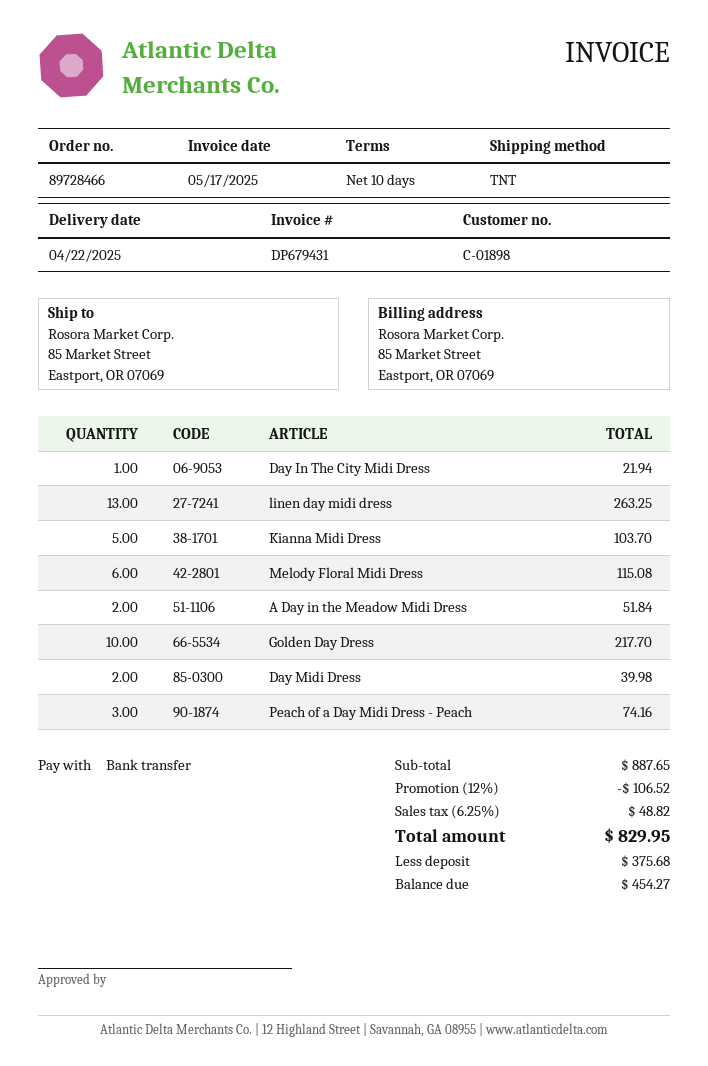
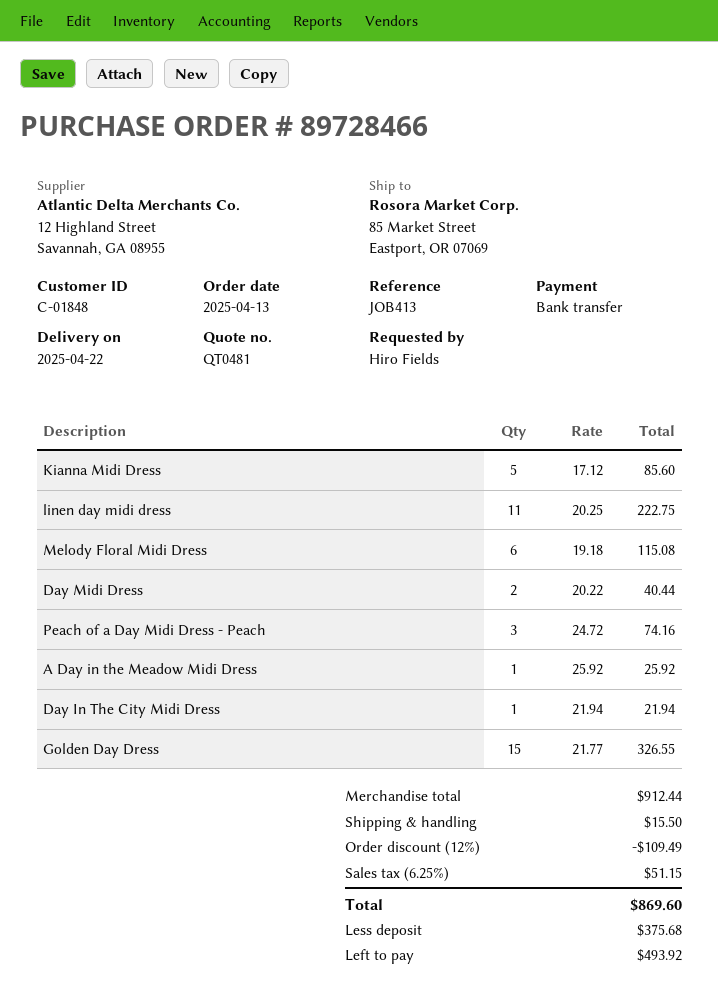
customer number: C-01898 -> C-01848
linen day midi dress: 13 for 263.25 -> 11 for 222.75
Kianna Midi Dress: 5 for 103.70 -> 5 for 85.60
A Day in the Meadow Midi Dress: 2 for 51.84 -> 1 for 25.92
Golden Day Dress: 10 for 217.70 -> 15 for 326.55
Day Midi Dress: 2 for 39.98 -> 2 for 40.44
subtotal: 887.65 -> 912.44
discount: 12% = 106.52 -> 12% = 109.49
shipping: none -> 15.50
tax: 6.25% = 48.82 -> 6.25% = 51.15
total: 829.95 -> 869.60
balance: 454.27 -> 493.92

